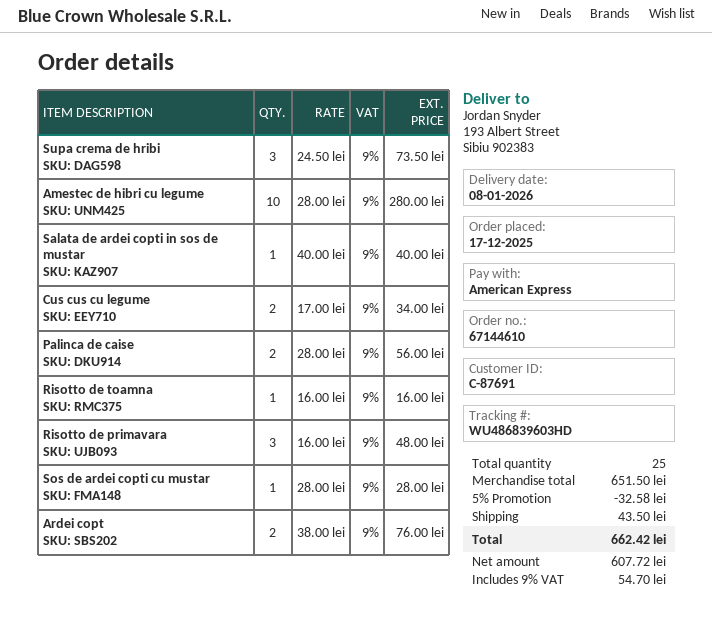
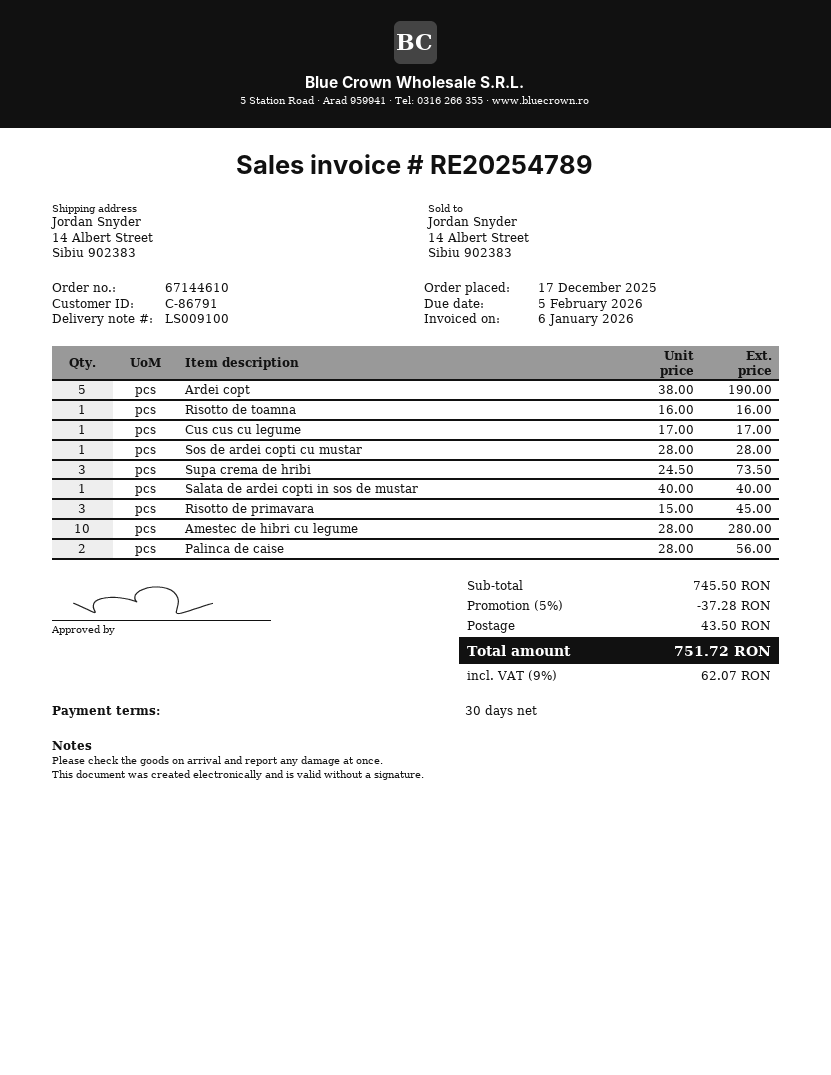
customer number: C-87691 -> C-86791
ship to: 193 Albert Street, Sibiu 902383 -> 14 Albert Street, Sibiu 902383
Cus cus cu legume: 2 x 17.00 = 34.00 -> 1 x 17.00 = 17.00
Risotto de primavara: 3 x 16.00 = 48.00 -> 3 x 15.00 = 45.00
Ardei copt: 2 x 38.00 = 76.00 -> 5 x 38.00 = 190.00
subtotal: 651.50 -> 745.50
discount: 5% = 32.58 -> 5% = 37.28
tax: 9% = 54.70 -> 9% = 62.07
total: 662.42 -> 751.72

